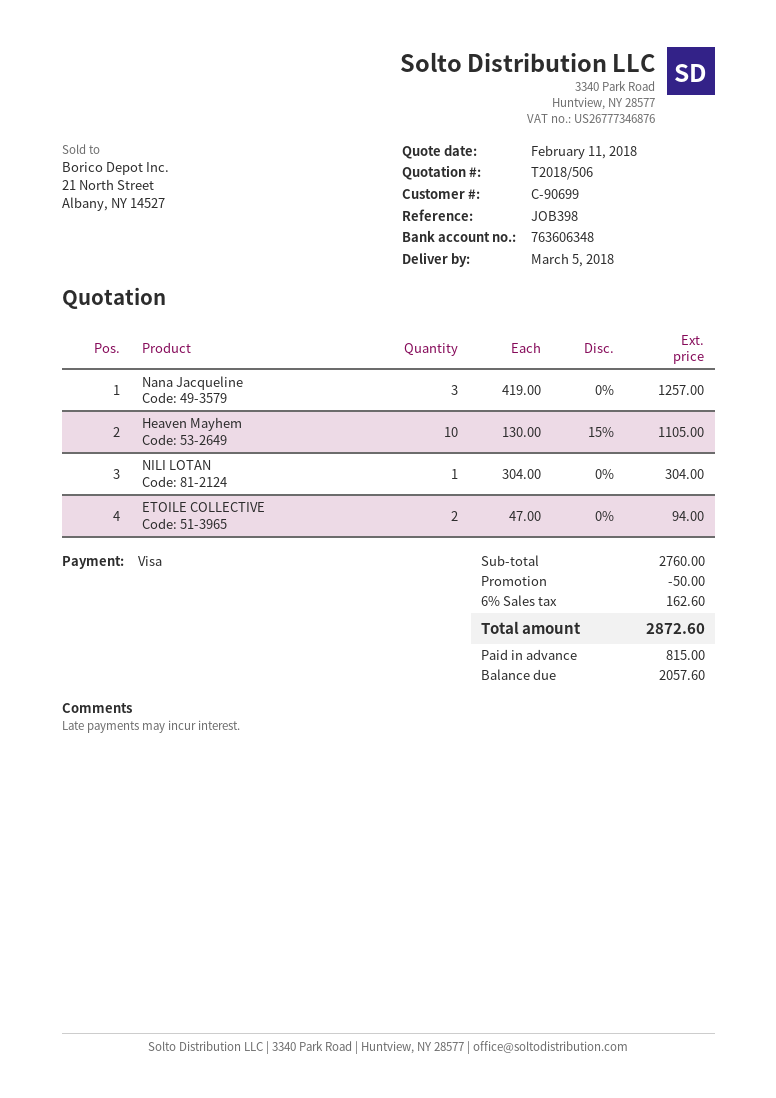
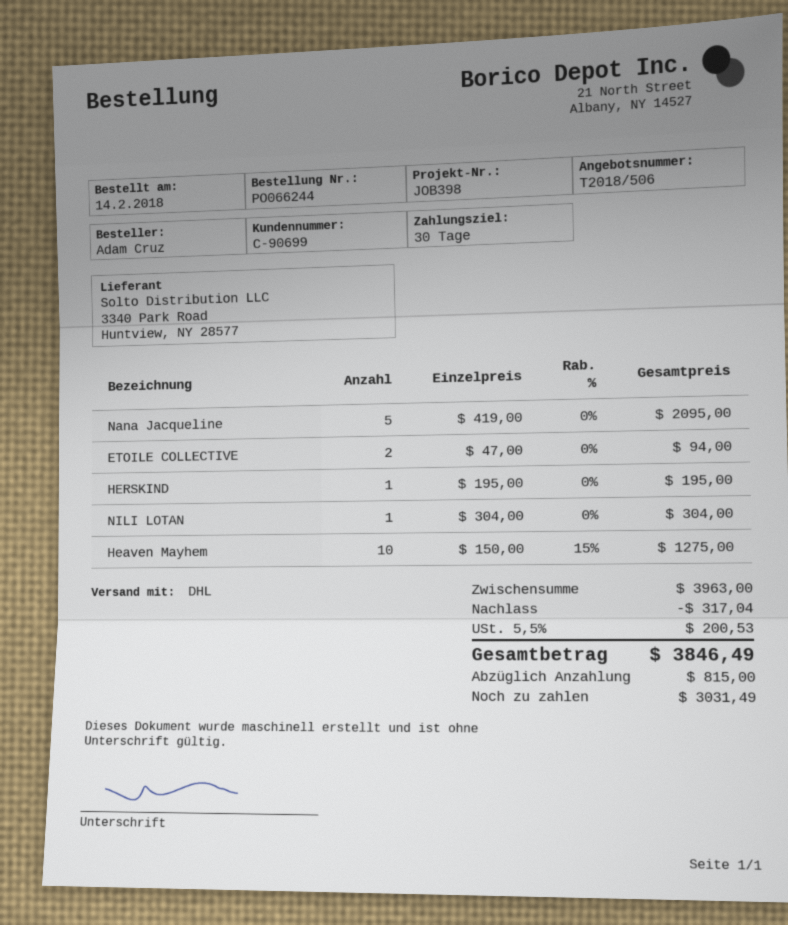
Nana Jacqueline: 3 x 419.00 = 1257.00 -> 5 x 419.00 = 2095.00
Heaven Mayhem: 10 x 130.00 - 15% = 1105.00 -> 10 x 150.00 - 15% = 1275.00
HERSKIND: none -> 1 x 195.00 = 195.00
subtotal: 2760.00 -> 3963.00
discount: 50.00 -> 317.04
tax: 6% = 162.60 -> 5.5% = 200.53
total: 2872.60 -> 3846.49
balance: 2057.60 -> 3031.49

